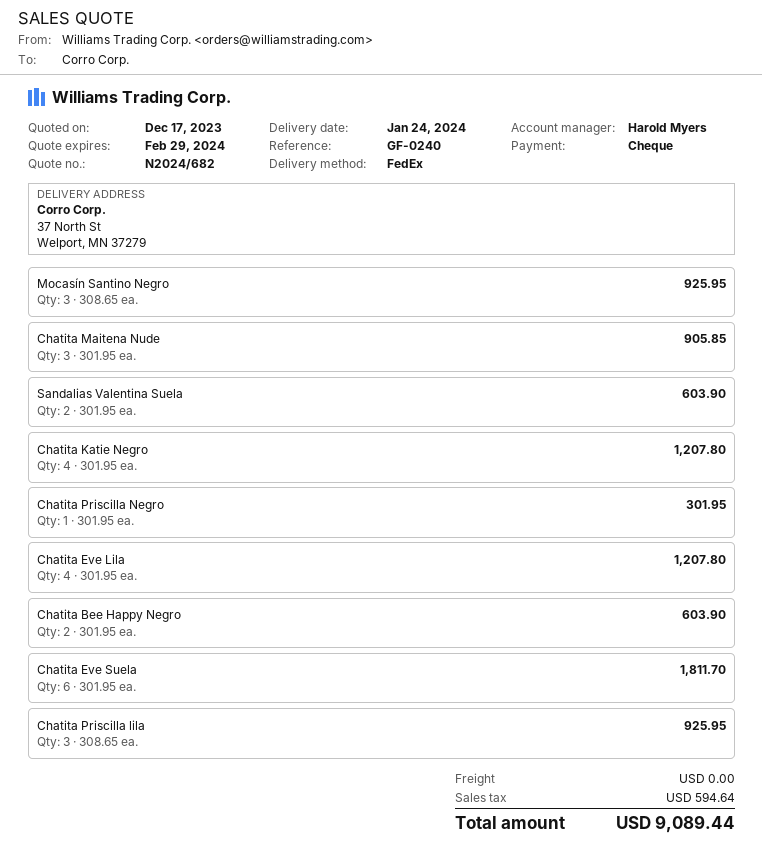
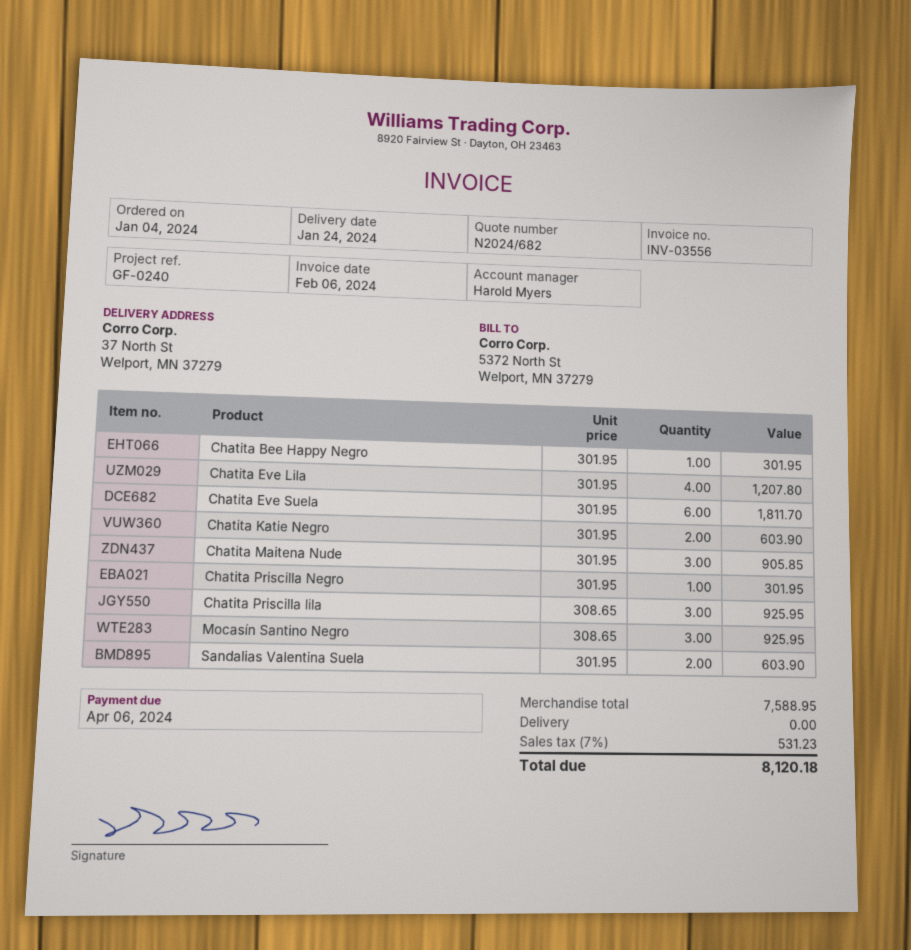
Chatita Katie Negro: 4 x 301.95 = 1207.80 -> 2 x 301.95 = 603.90
Chatita Bee Happy Negro: 2 x 301.95 = 603.90 -> 1 x 301.95 = 301.95
tax: 594.64 -> 531.23
total: 9089.44 -> 8120.18

